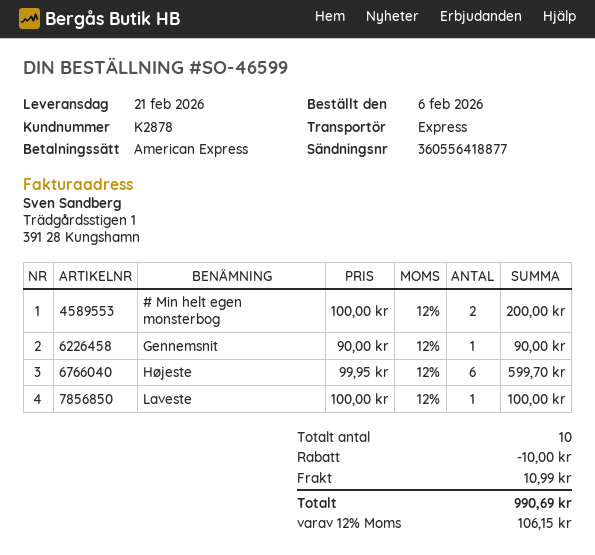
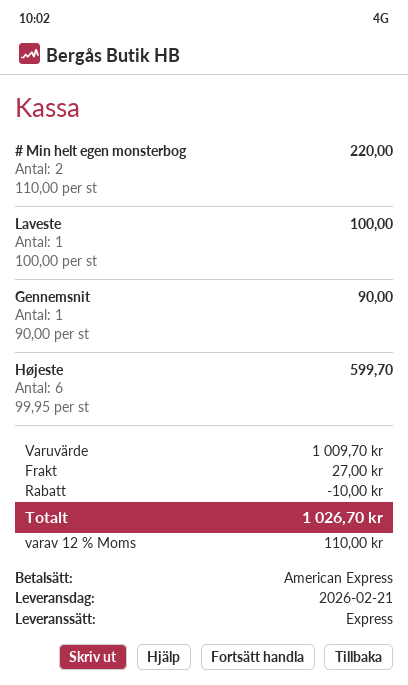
# Min helt egen monsterbog: 2 x 100.00 = 200.00 -> 2 x 110.00 = 220.00
shipping: 10.99 -> 27.00
tax: 12% = 106.15 -> 12% = 110.00
total: 990.69 -> 1026.70

